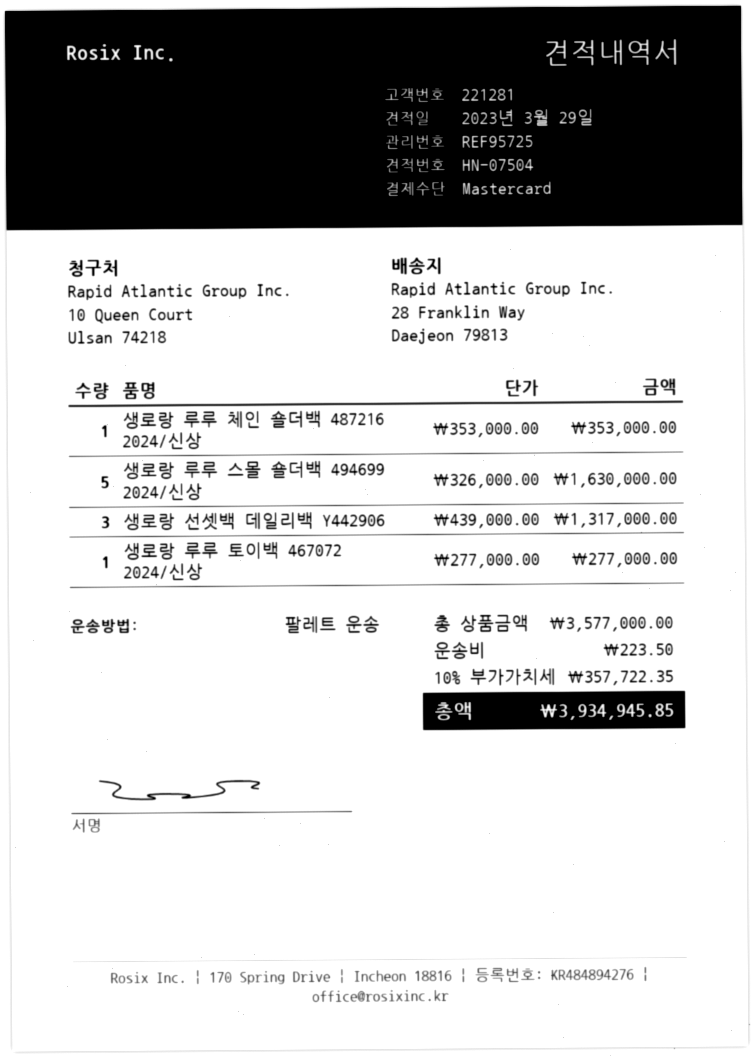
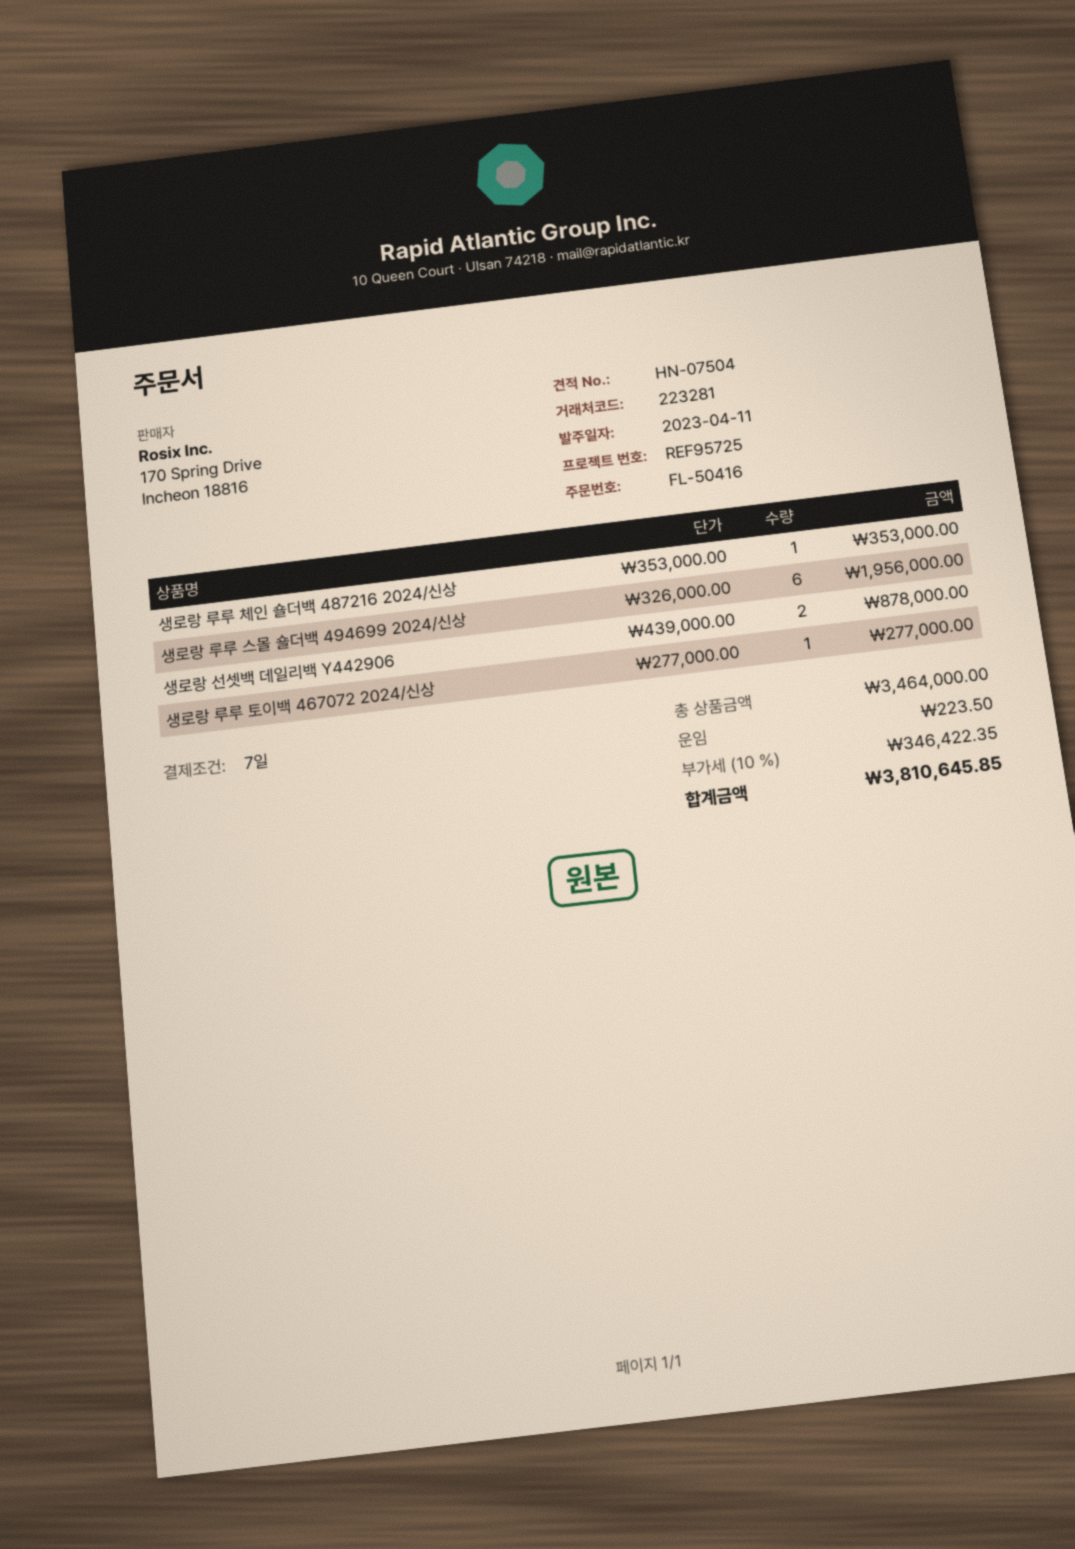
customer number: 221281 -> 223281
생로랑 루루 스몰 숄더백 494699 2024/신상: 5 x 326000.00 = 1630000.00 -> 6 x 326000.00 = 1956000.00
생로랑 선셋백 데일리백 Y442906: 3 x 439000.00 = 1317000.00 -> 2 x 439000.00 = 878000.00
subtotal: 3577000.00 -> 3464000.00
tax: 10% = 357722.35 -> 10% = 346422.35
total: 3934945.85 -> 3810645.85

